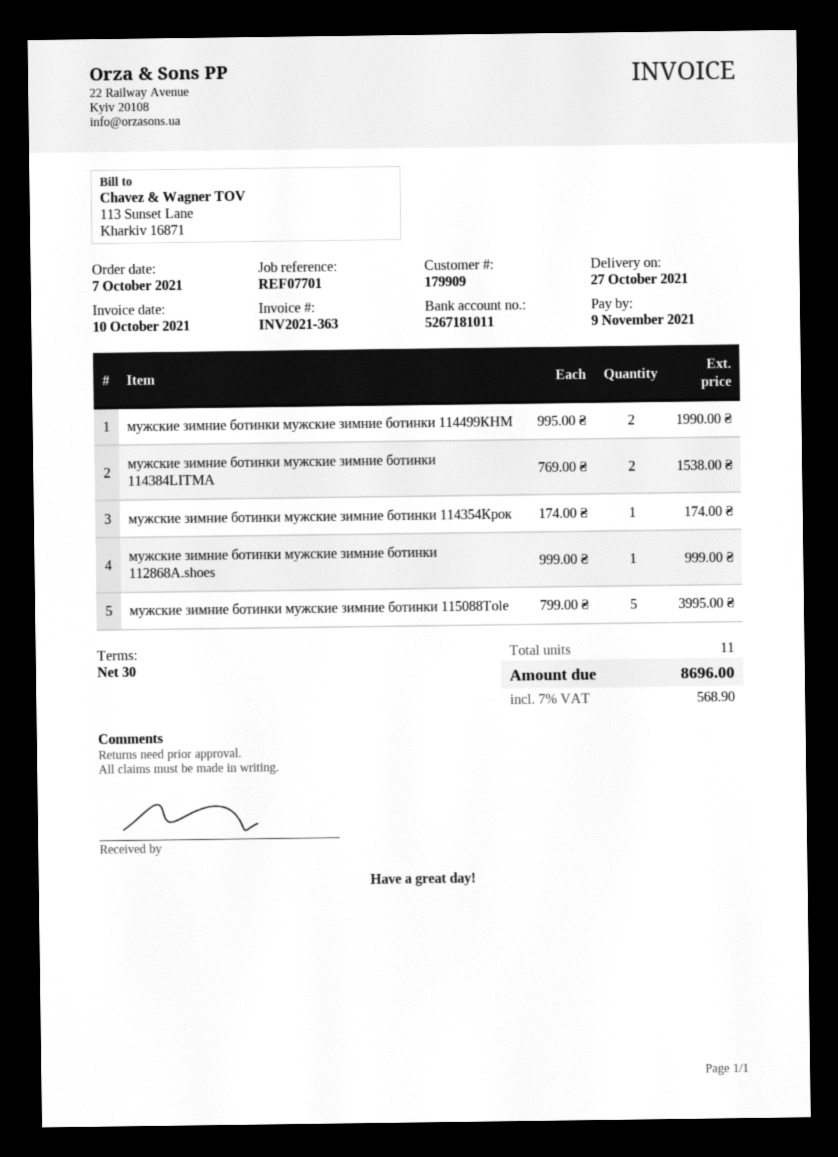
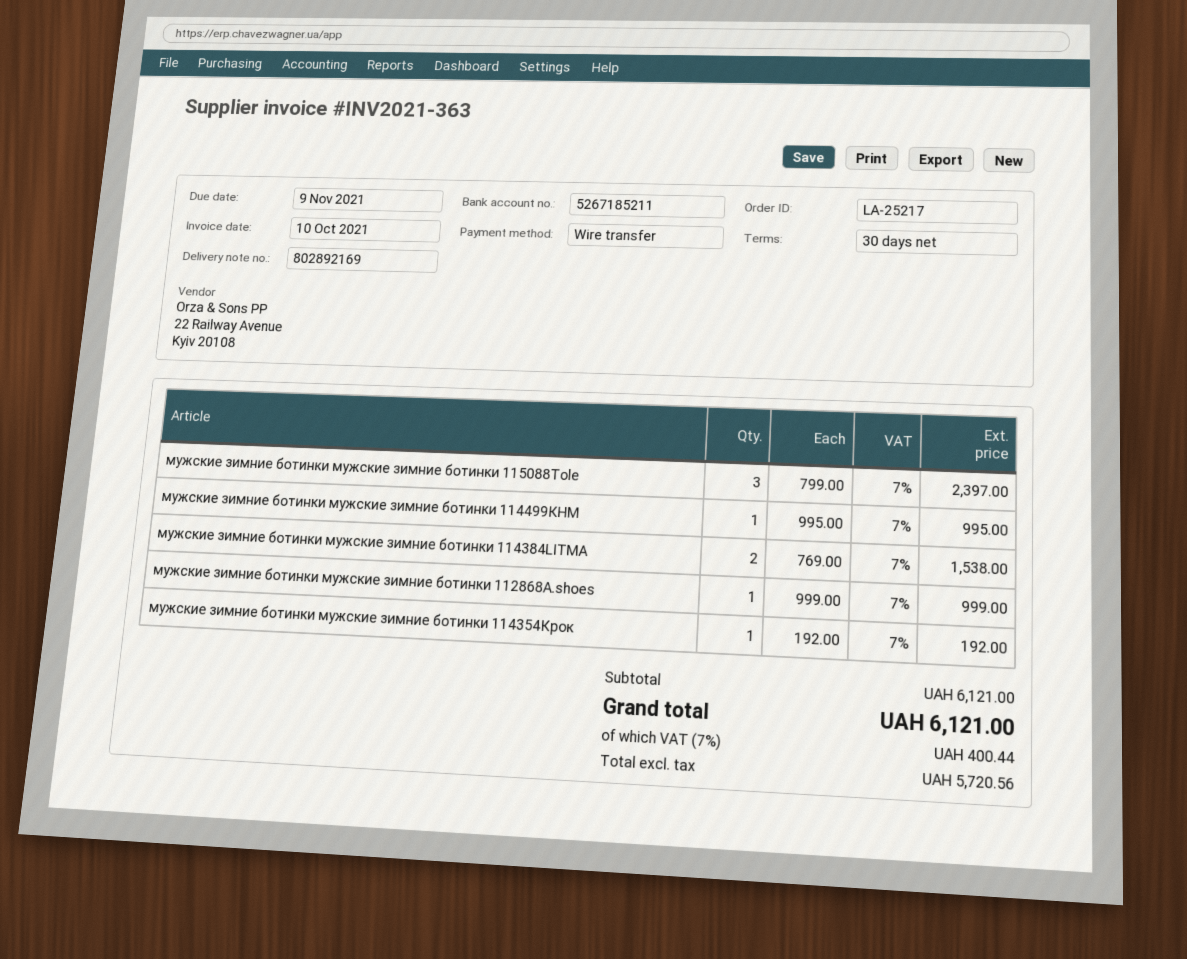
bank account: 5267181011 -> 5267185211
мужские зимние ботинки мужские зимние ботинки 114499КНМ: 2 x 995.00 = 1990.00 -> 1 x 995.00 = 995.00
мужские зимние ботинки мужские зимние ботинки 114354Крок: 1 x 174.00 = 174.00 -> 1 x 192.00 = 192.00
мужские зимние ботинки мужские зимние ботинки 115088Tole: 5 x 799.00 = 3995.00 -> 3 x 799.00 = 2397.00
tax: 7% = 568.90 -> 7% = 400.44
total: 8696.00 -> 6121.00

